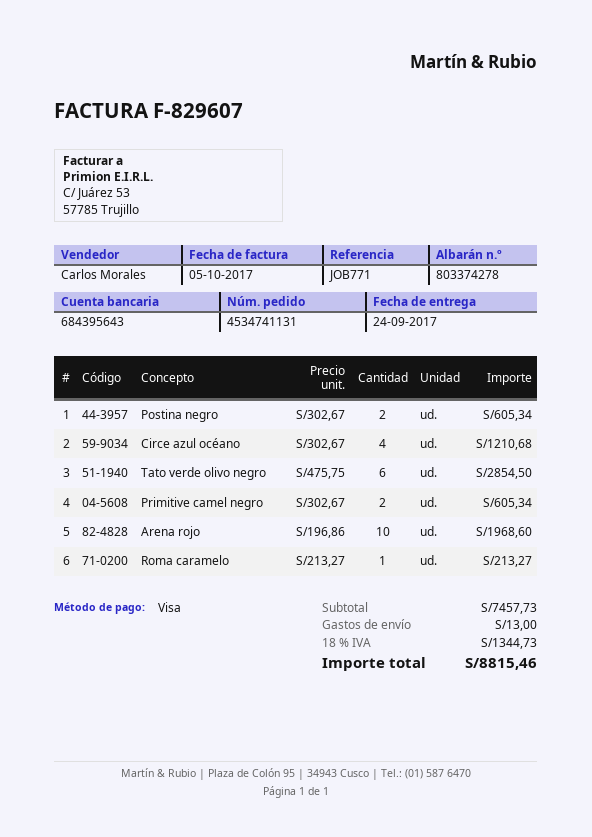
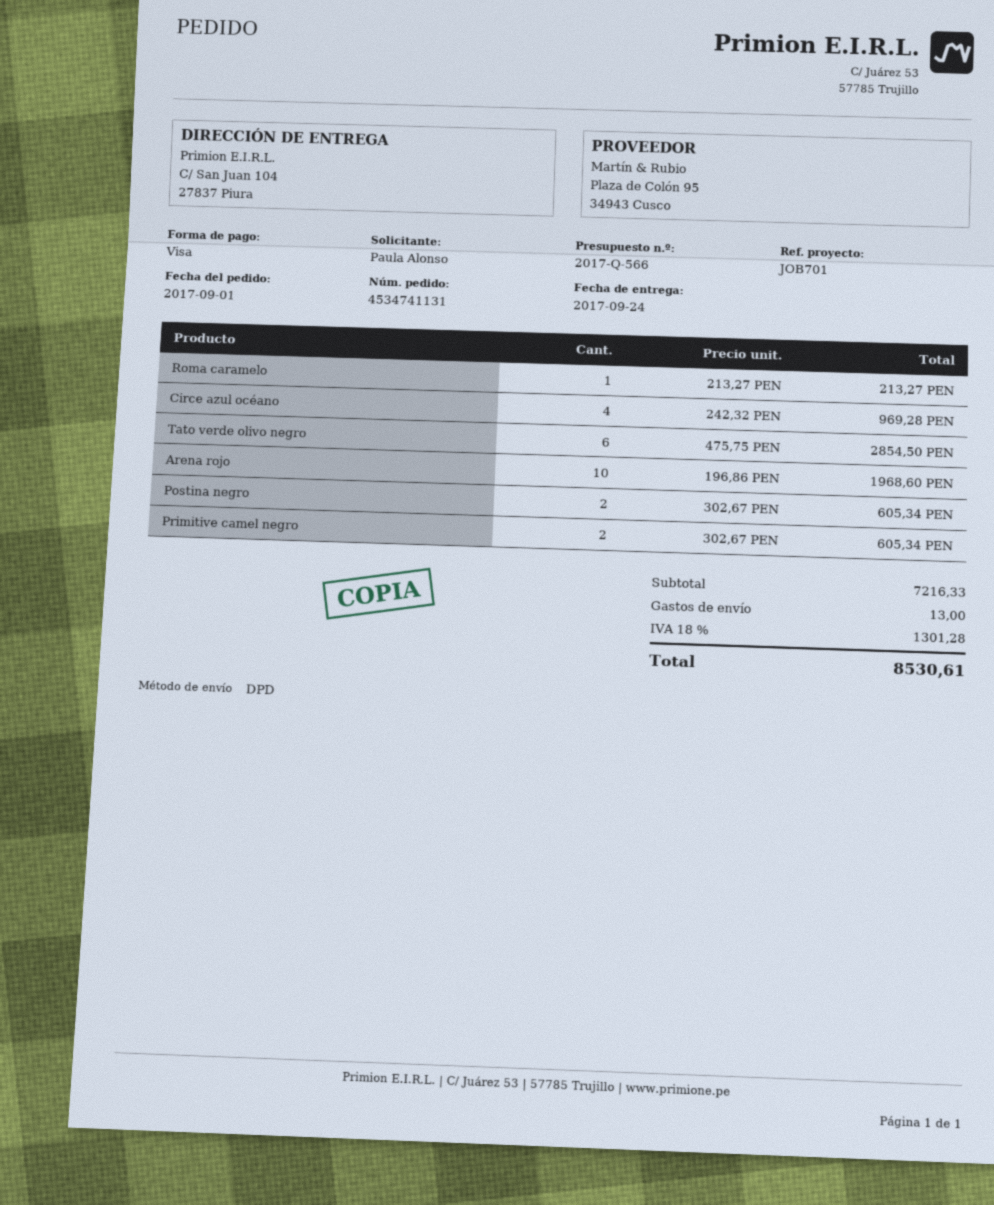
reference: JOB771 -> JOB701
Circe azul océano: 4 x 302.67 = 1210.68 -> 4 x 242.32 = 969.28
subtotal: 7457.73 -> 7216.33
tax: 18% = 1344.73 -> 18% = 1301.28
total: 8815.46 -> 8530.61

